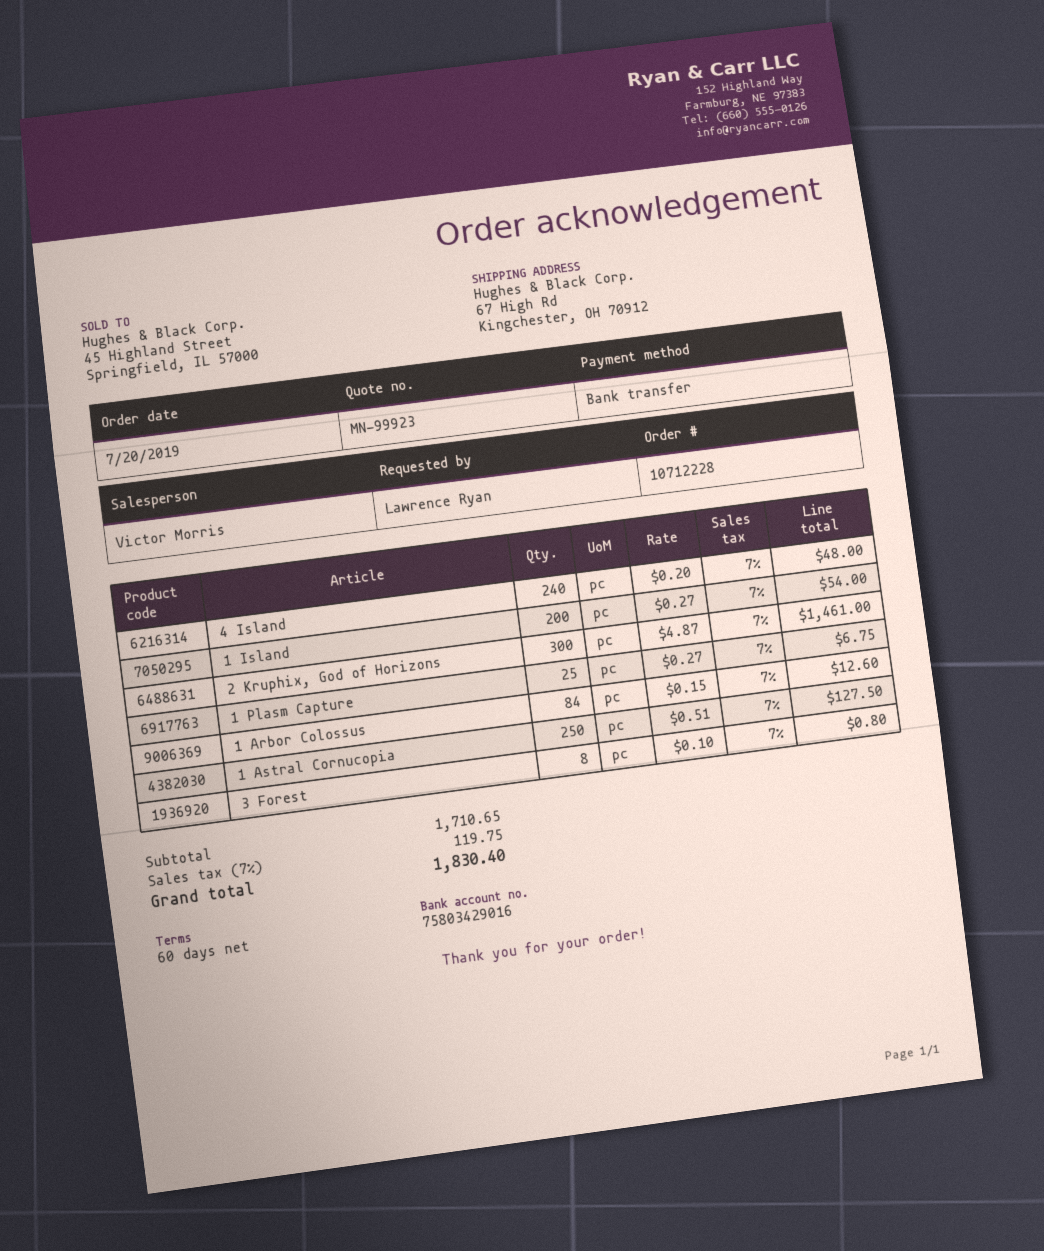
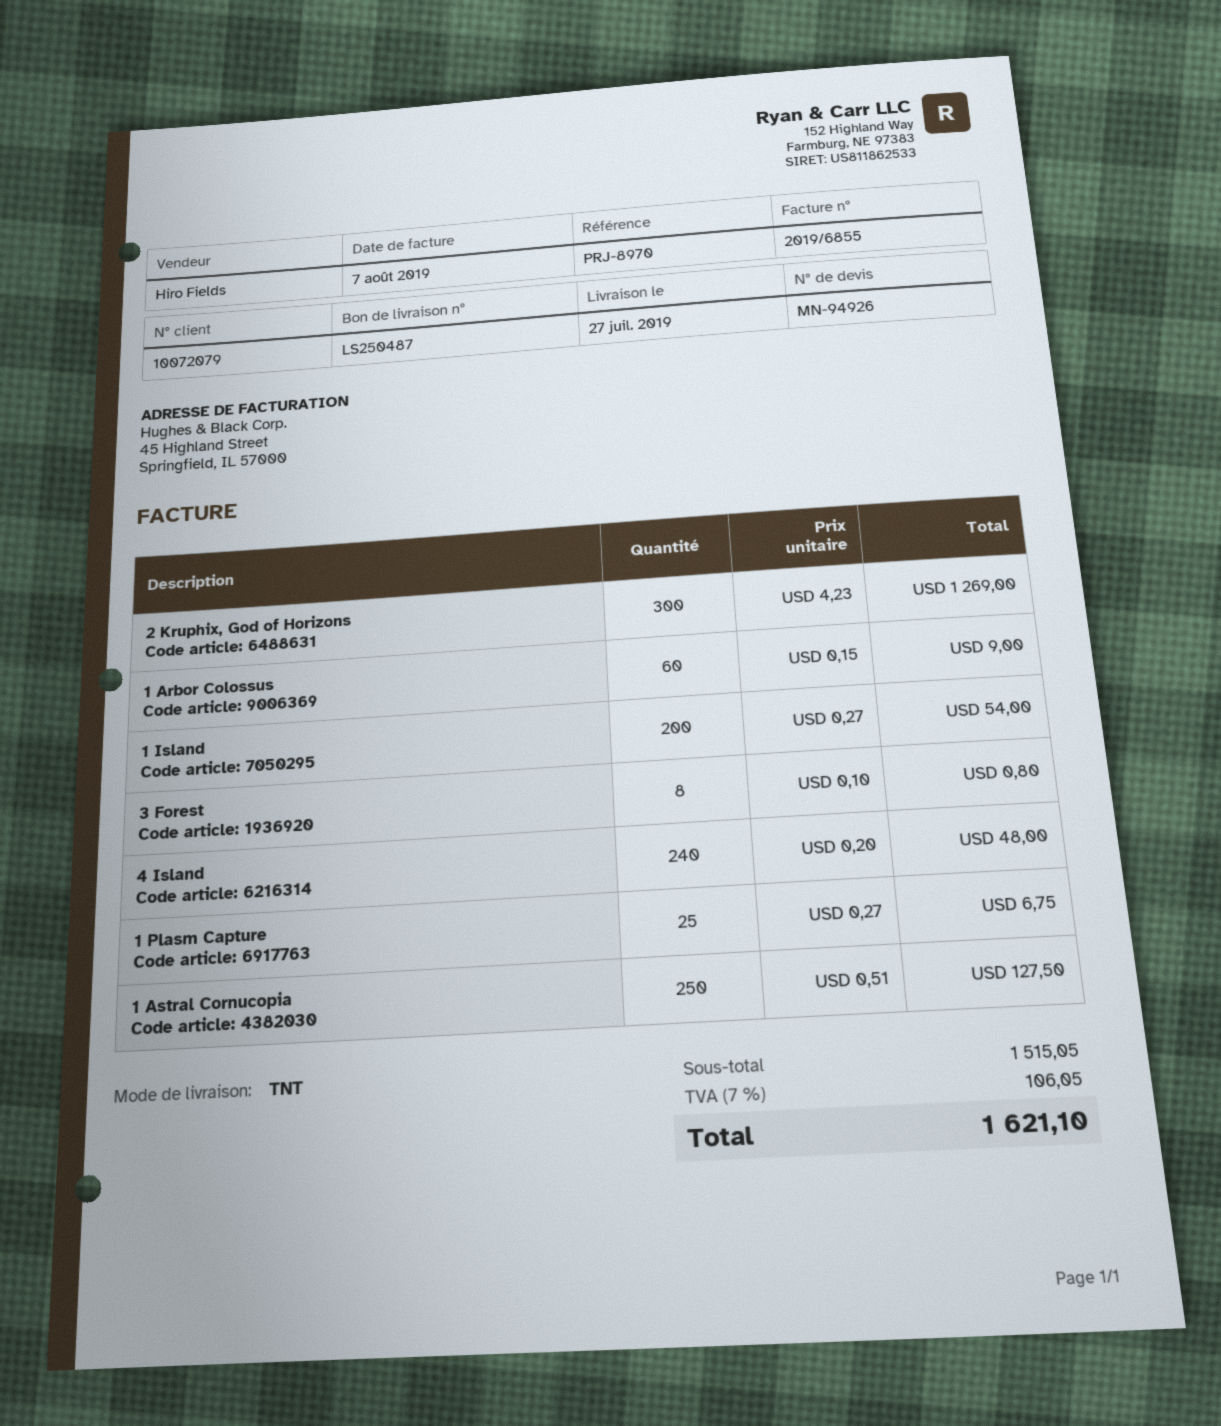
quote number: MN-99923 -> MN-94926
sales rep: Victor Morris -> Hiro Fields
2 Kruphix, God of Horizons: 300 x 4.87 = 1461.00 -> 300 x 4.23 = 1269.00
1 Arbor Colossus: 84 x 0.15 = 12.60 -> 60 x 0.15 = 9.00
subtotal: 1710.65 -> 1515.05
tax: 7% = 119.75 -> 7% = 106.05
total: 1830.40 -> 1621.10

